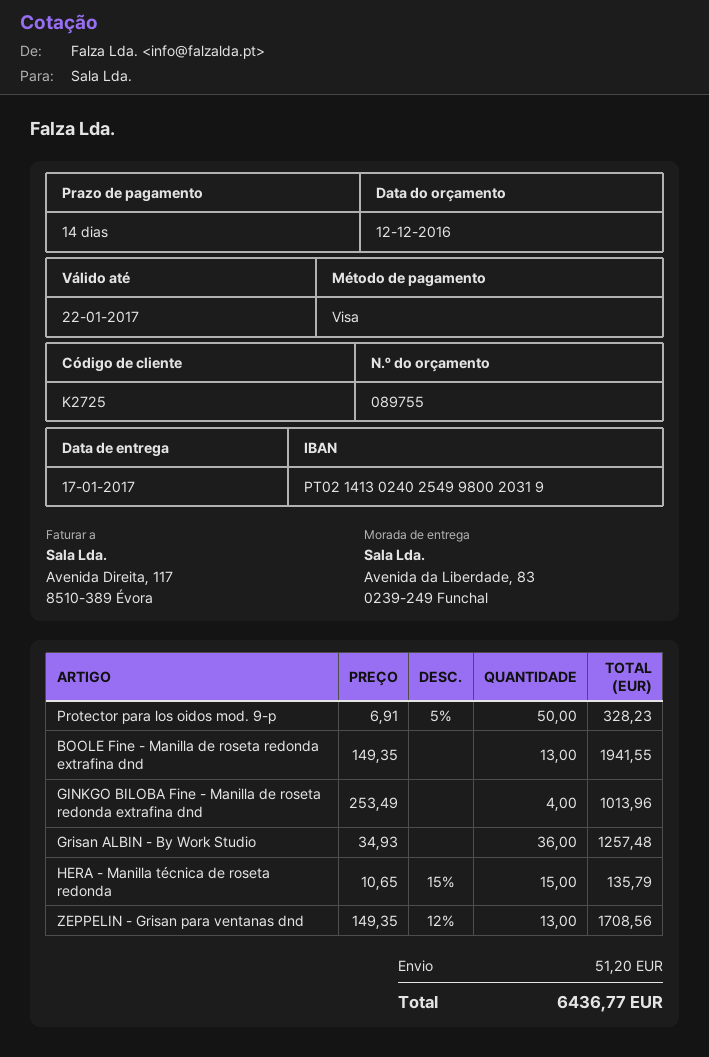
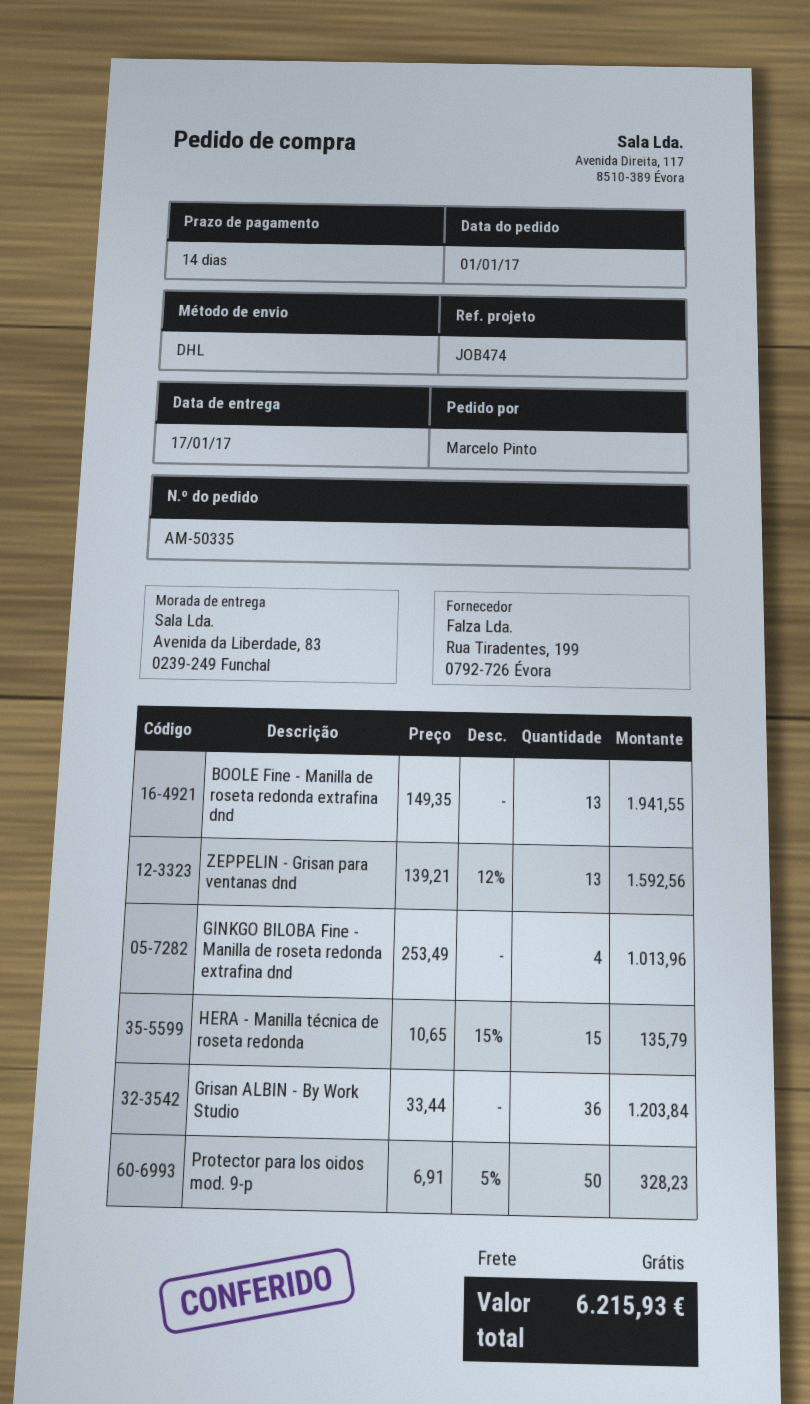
Grisan ALBIN - By Work Studio: 36 x 34.93 = 1257.48 -> 36 x 33.44 = 1203.84
ZEPPELIN - Grisan para ventanas dnd: 13 x 149.35 - 12% = 1708.56 -> 13 x 139.21 - 12% = 1592.56
shipping: 51.20 -> 0.00
total: 6436.77 -> 6215.93

